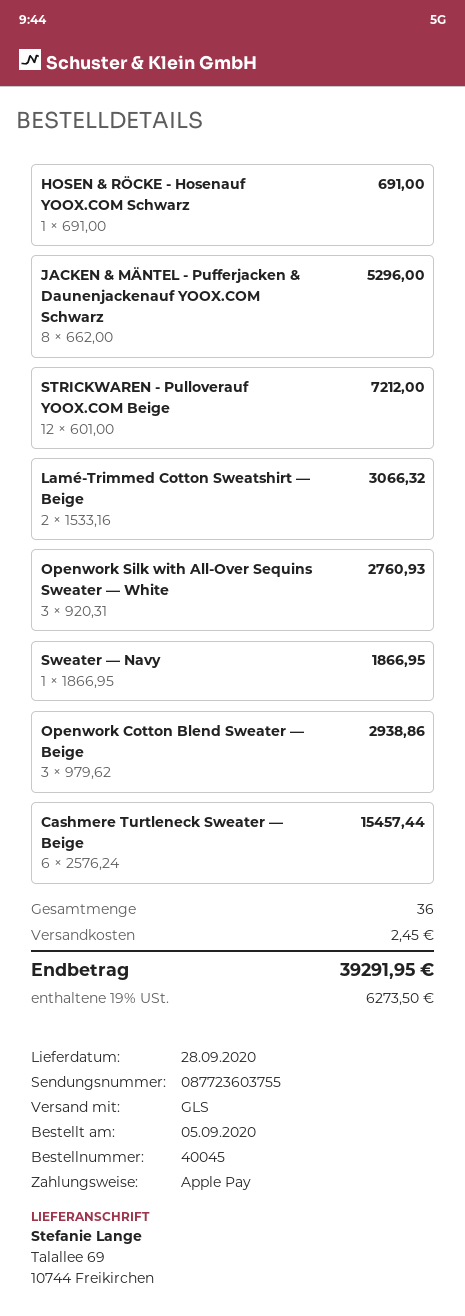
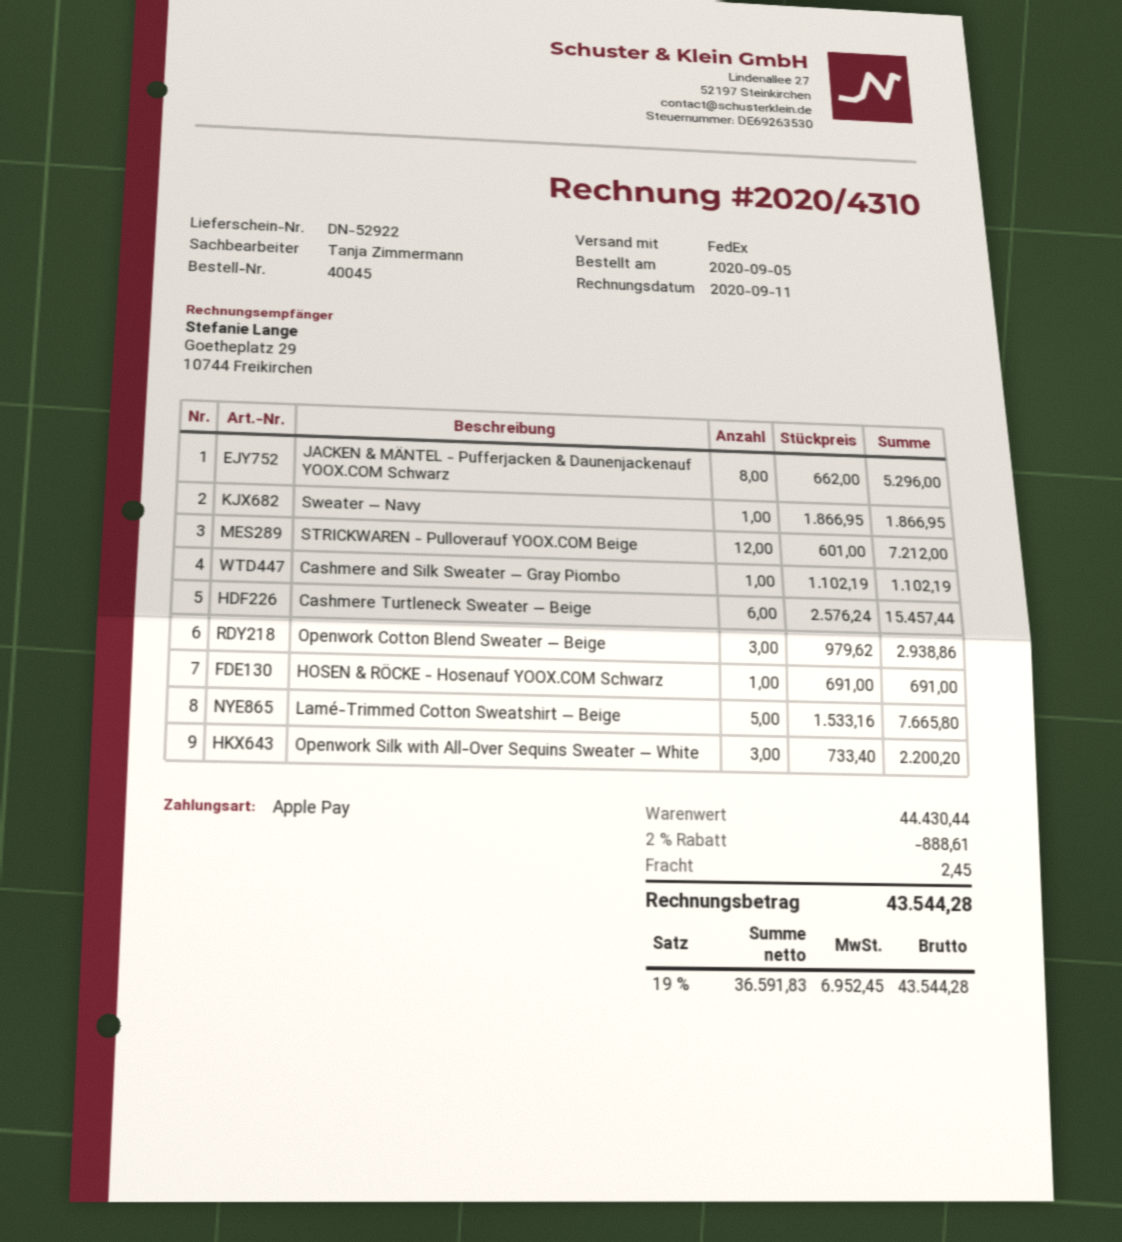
shipping method: GLS -> FedEx
Lamé-Trimmed Cotton Sweatshirt — Beige: 2 x 1533.16 = 3066.32 -> 5 x 1533.16 = 7665.80
Openwork Silk with All-Over Sequins Sweater — White: 3 x 920.31 = 2760.93 -> 3 x 733.40 = 2200.20
Cashmere and Silk Sweater — Gray Piombo: none -> 1 x 1102.19 = 1102.19
discount: none -> 2% = 888.61
tax: 19% = 6273.50 -> 19% = 6952.45
total: 39291.95 -> 43544.28

